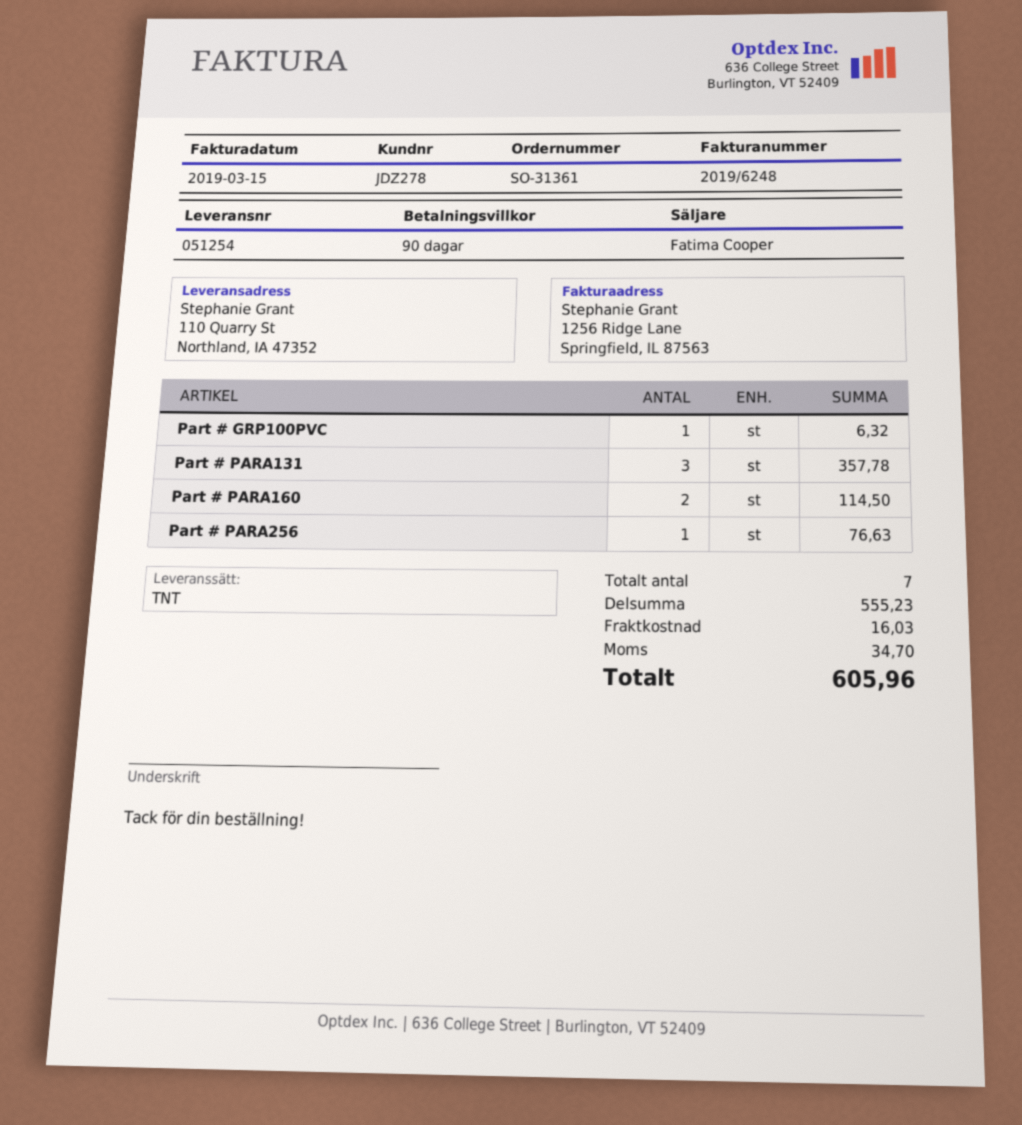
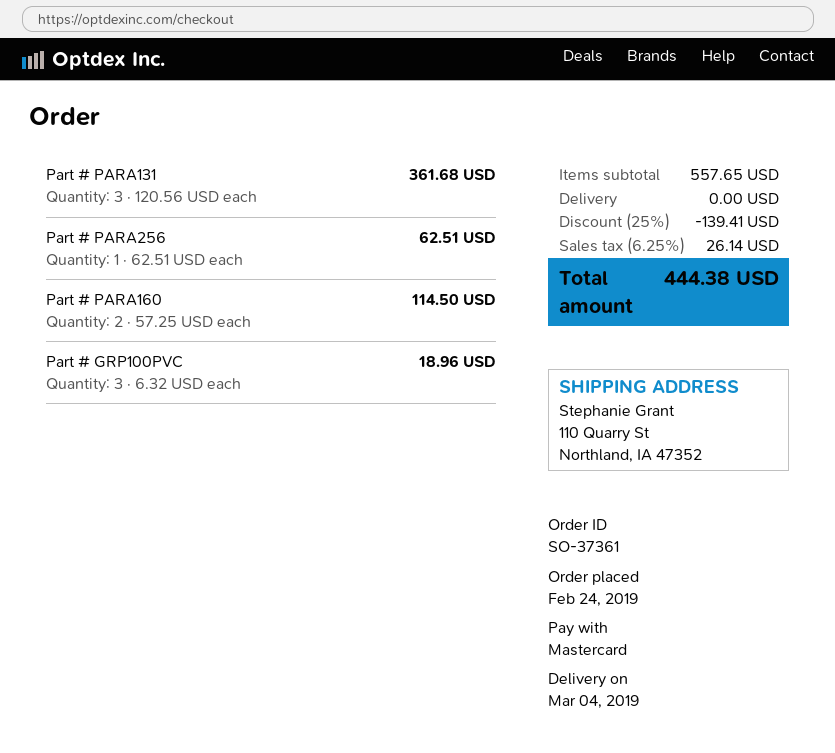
order number: SO-31361 -> SO-37361
Part # GRP100PVC: 1 for 6.32 -> 3 for 18.96
Part # PARA131: 3 for 357.78 -> 3 for 361.68
Part # PARA256: 1 for 76.63 -> 1 for 62.51
subtotal: 555.23 -> 557.65
discount: none -> 25% = 139.41
shipping: 16.03 -> 0.00
tax: 34.70 -> 26.14
total: 605.96 -> 444.38

